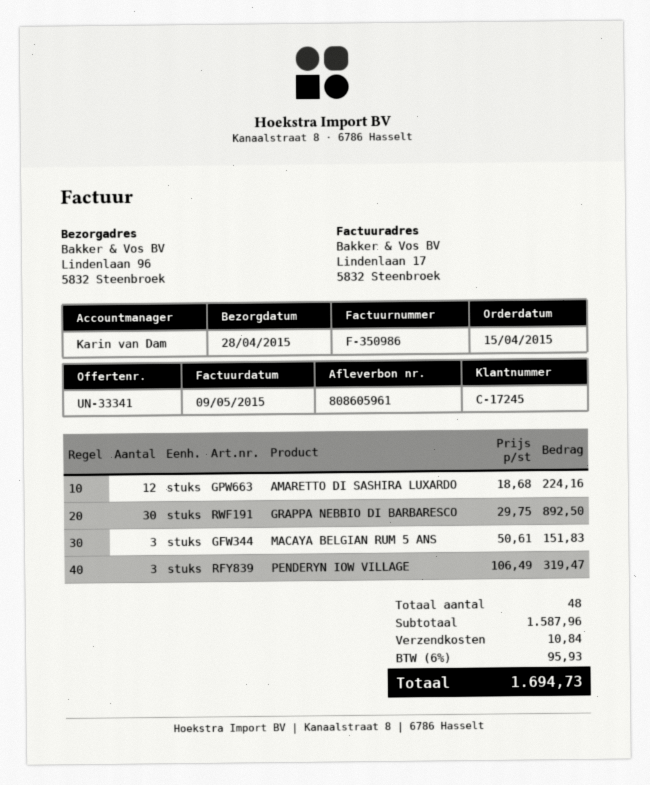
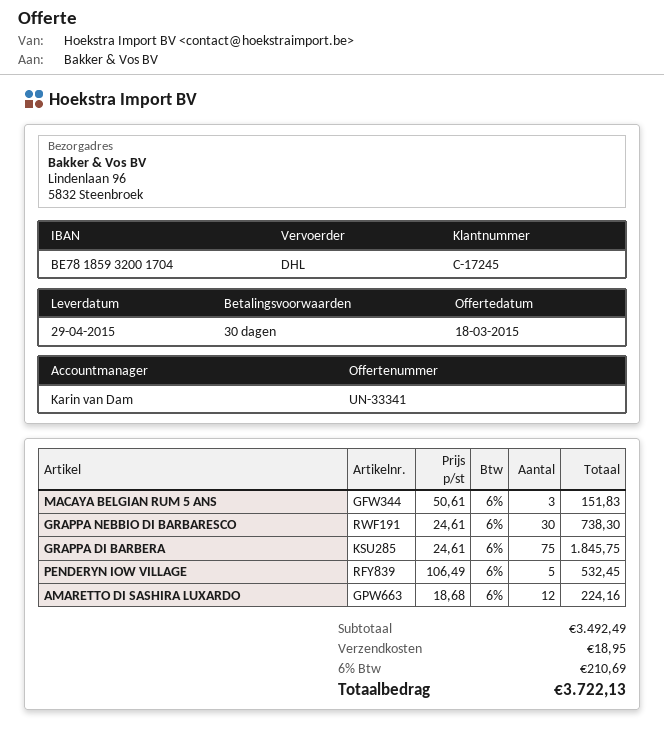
delivery date: 2015-04-28 -> 2015-04-29
GRAPPA NEBBIO DI BARBARESCO: 30 x 29.75 = 892.50 -> 30 x 24.61 = 738.30
PENDERYN IOW VILLAGE: 3 x 106.49 = 319.47 -> 5 x 106.49 = 532.45
GRAPPA DI BARBERA: none -> 75 x 24.61 = 1845.75
subtotal: 1587.96 -> 3492.49
shipping: 10.84 -> 18.95
tax: 6% = 95.93 -> 6% = 210.69
total: 1694.73 -> 3722.13

